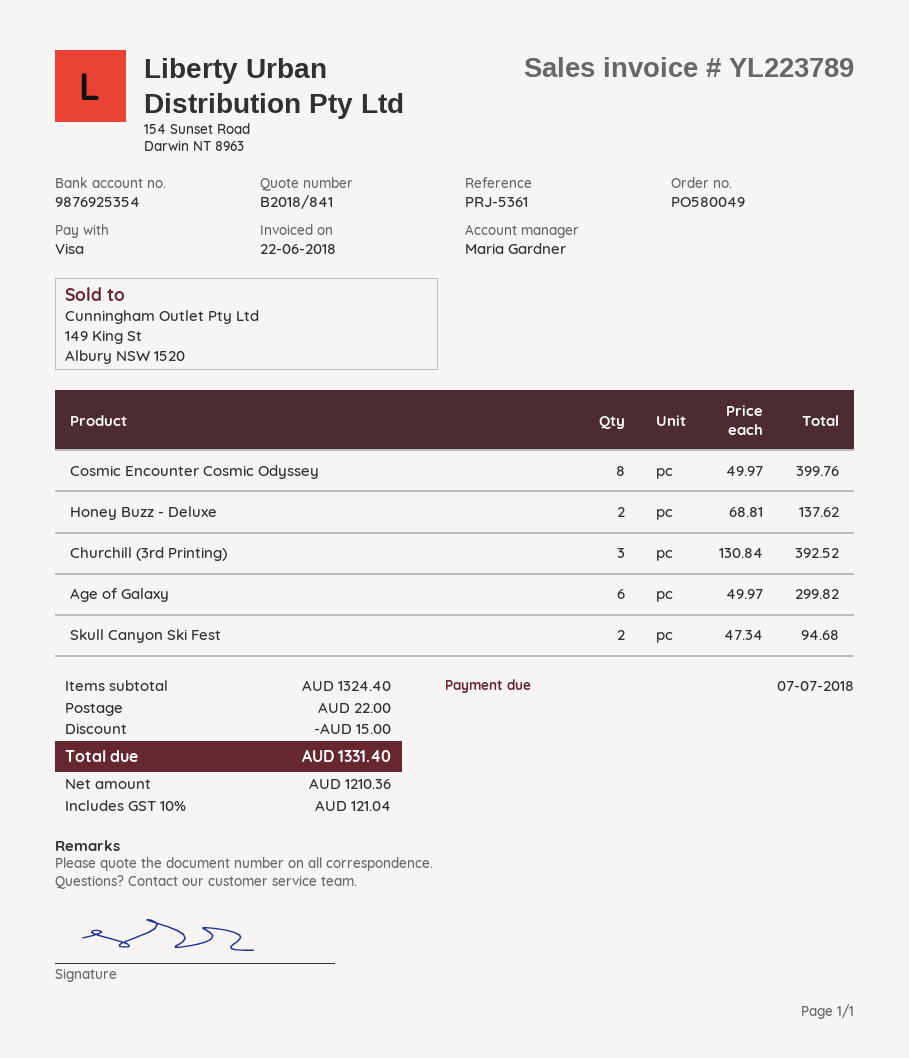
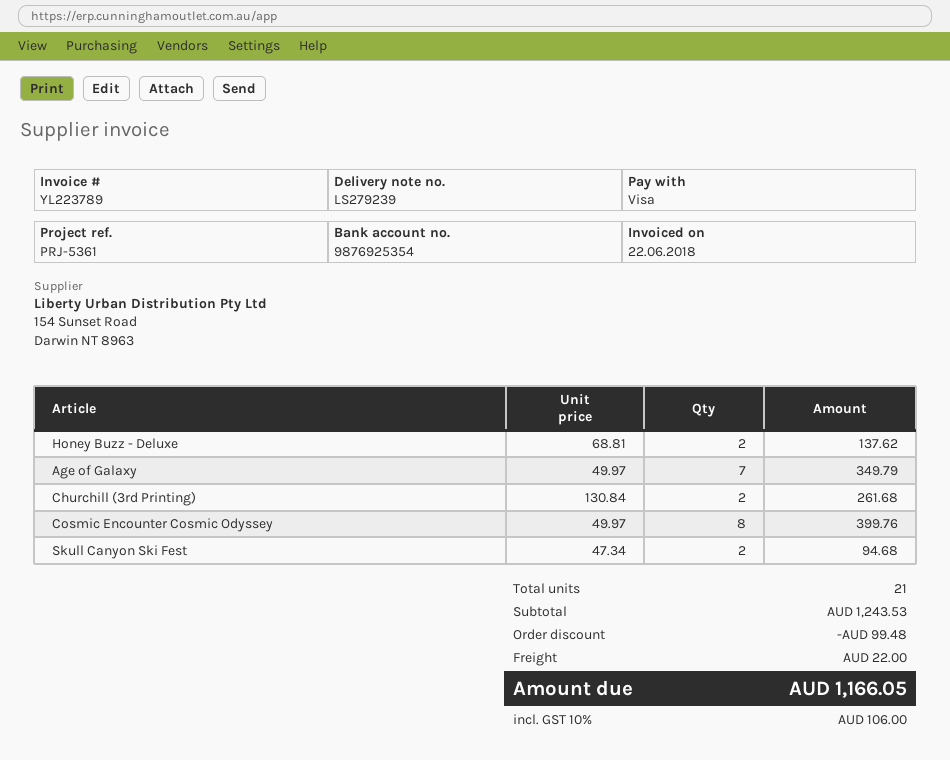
Churchill (3rd Printing): 3 x 130.84 = 392.52 -> 2 x 130.84 = 261.68
Age of Galaxy: 6 x 49.97 = 299.82 -> 7 x 49.97 = 349.79
subtotal: 1324.40 -> 1243.53
discount: 15.00 -> 99.48
tax: 10% = 121.04 -> 10% = 106.00
total: 1331.40 -> 1166.05

